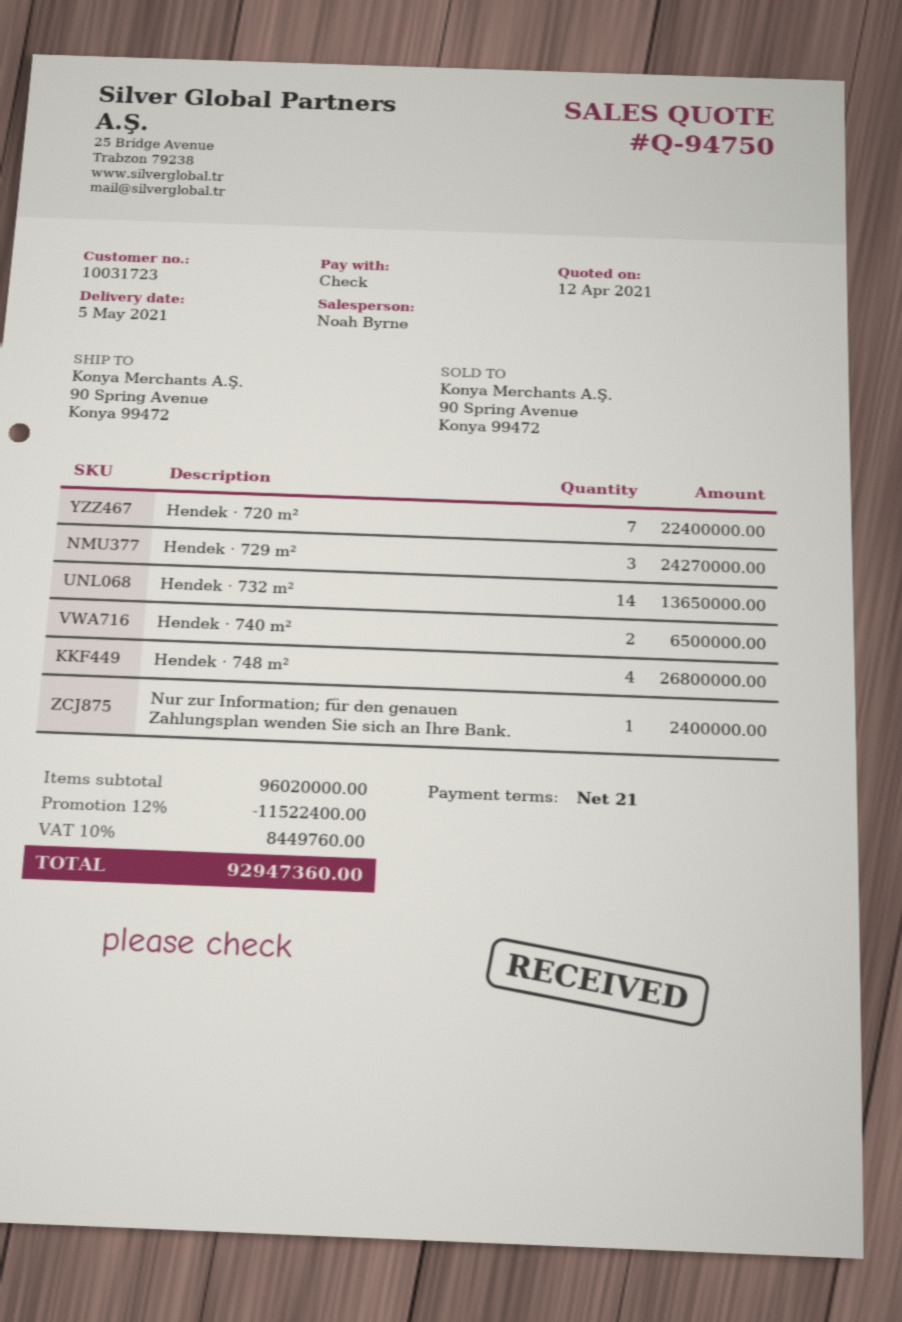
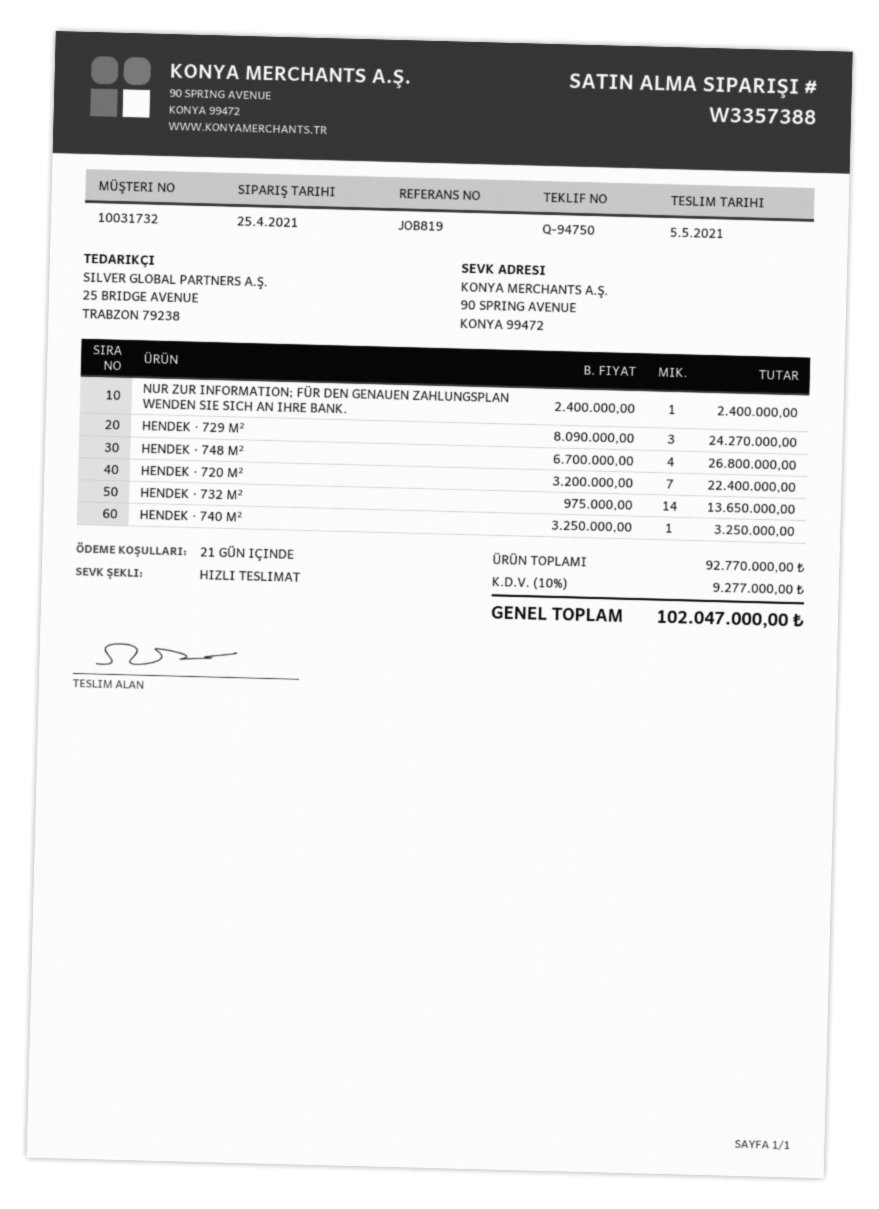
customer number: 10031723 -> 10031732
Hendek · 740 m²: 2 for 6500000.00 -> 1 for 3250000.00
subtotal: 96020000.00 -> 92770000.00
discount: 12% = 11522400.00 -> none
tax: 10% = 8449760.00 -> 10% = 9277000.00
total: 92947360.00 -> 102047000.00

